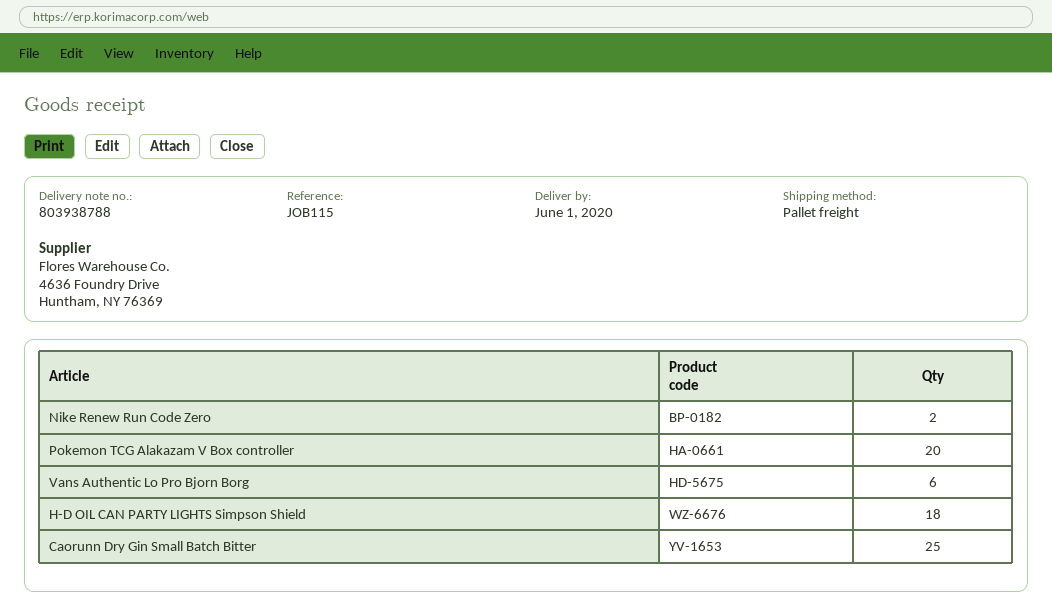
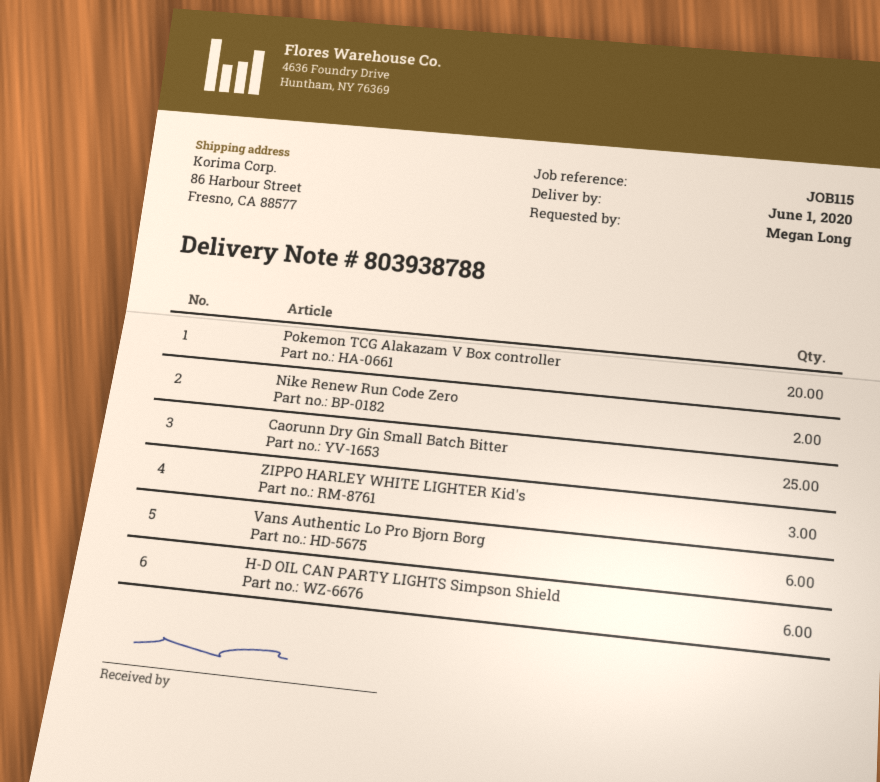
H-D OIL CAN PARTY LIGHTS Simpson Shield: 18 -> 6
ZIPPO HARLEY WHITE LIGHTER Kid's: none -> 3

